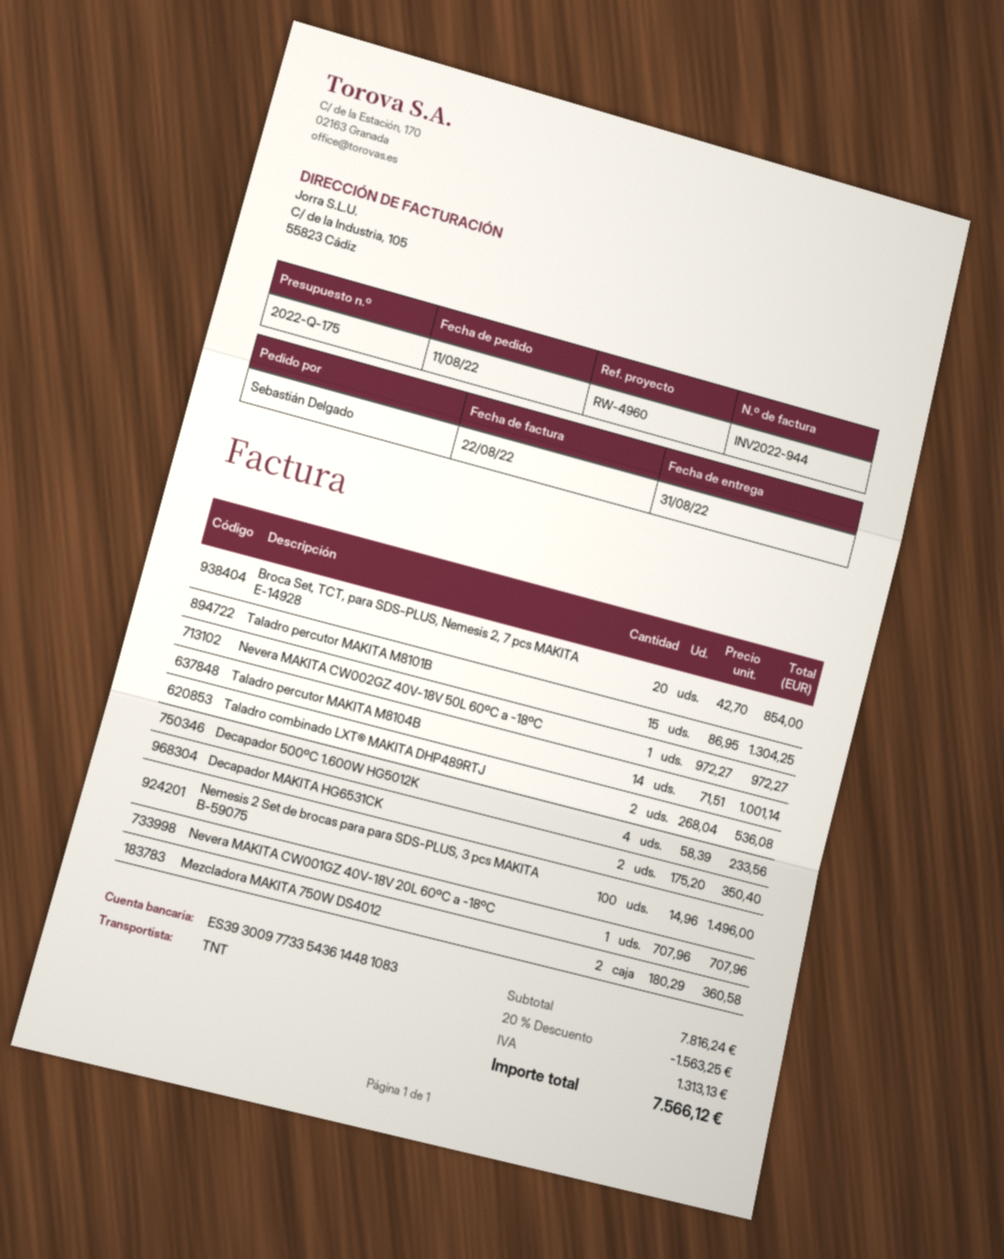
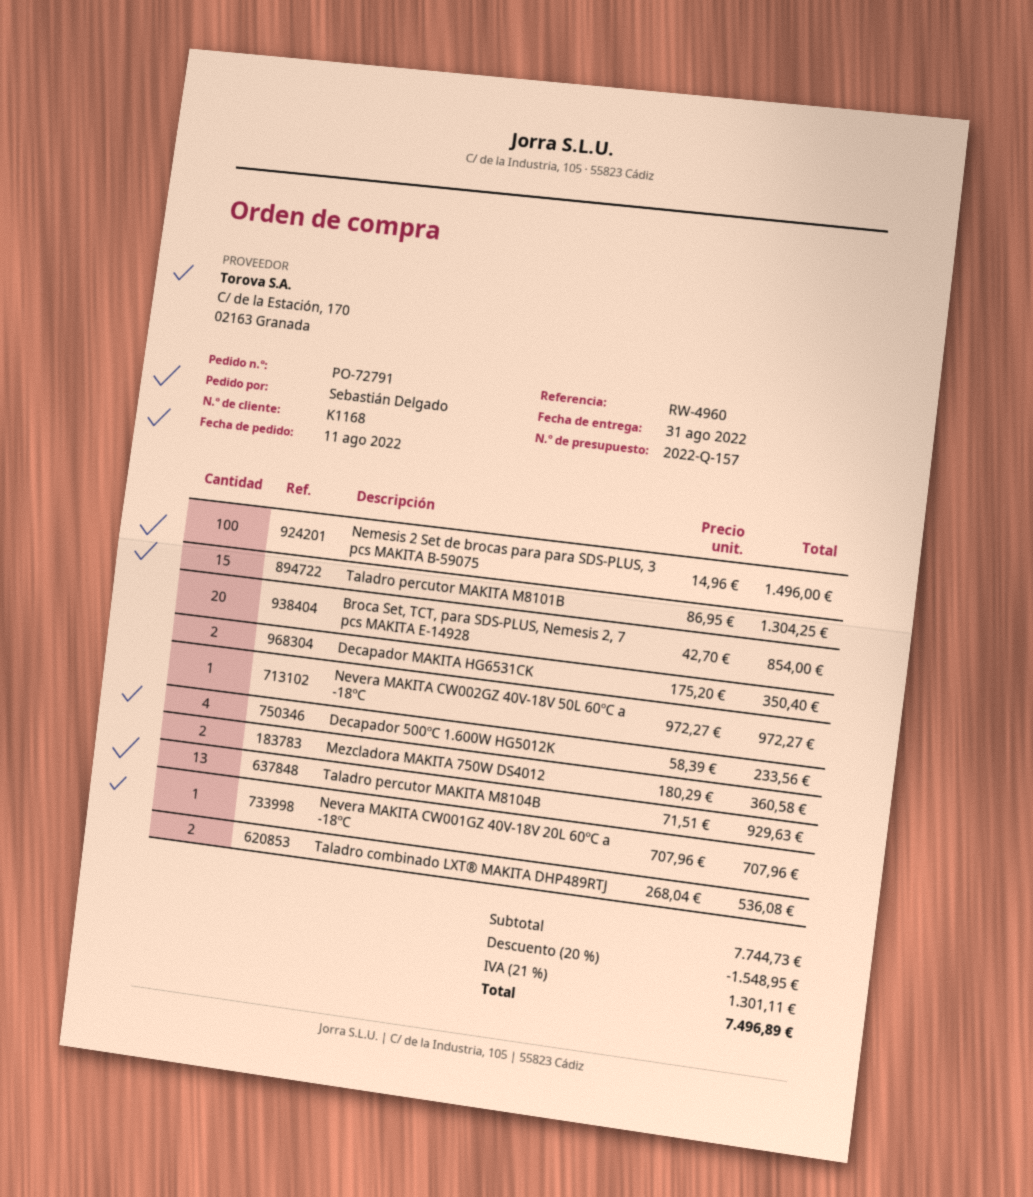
quote number: 2022-Q-175 -> 2022-Q-157
Taladro percutor MAKITA M8104B: 14 x 71.51 = 1001.14 -> 13 x 71.51 = 929.63
subtotal: 7816.24 -> 7744.73
discount: 20% = 1563.25 -> 20% = 1548.95
tax: 1313.13 -> 1301.11
total: 7566.12 -> 7496.89

